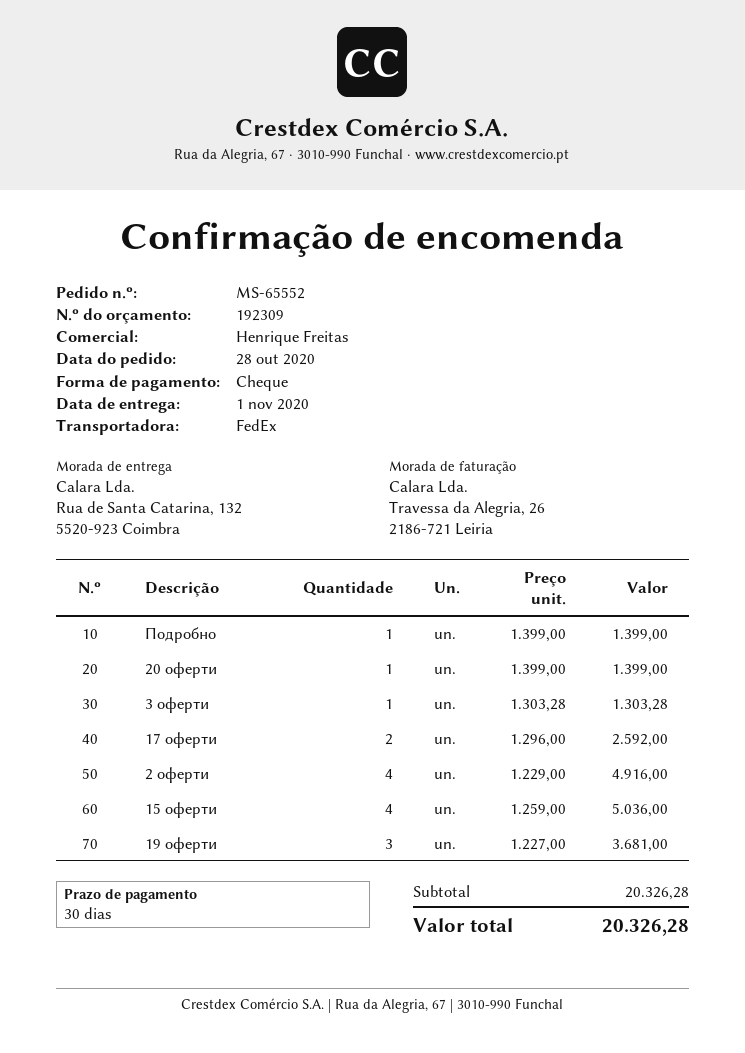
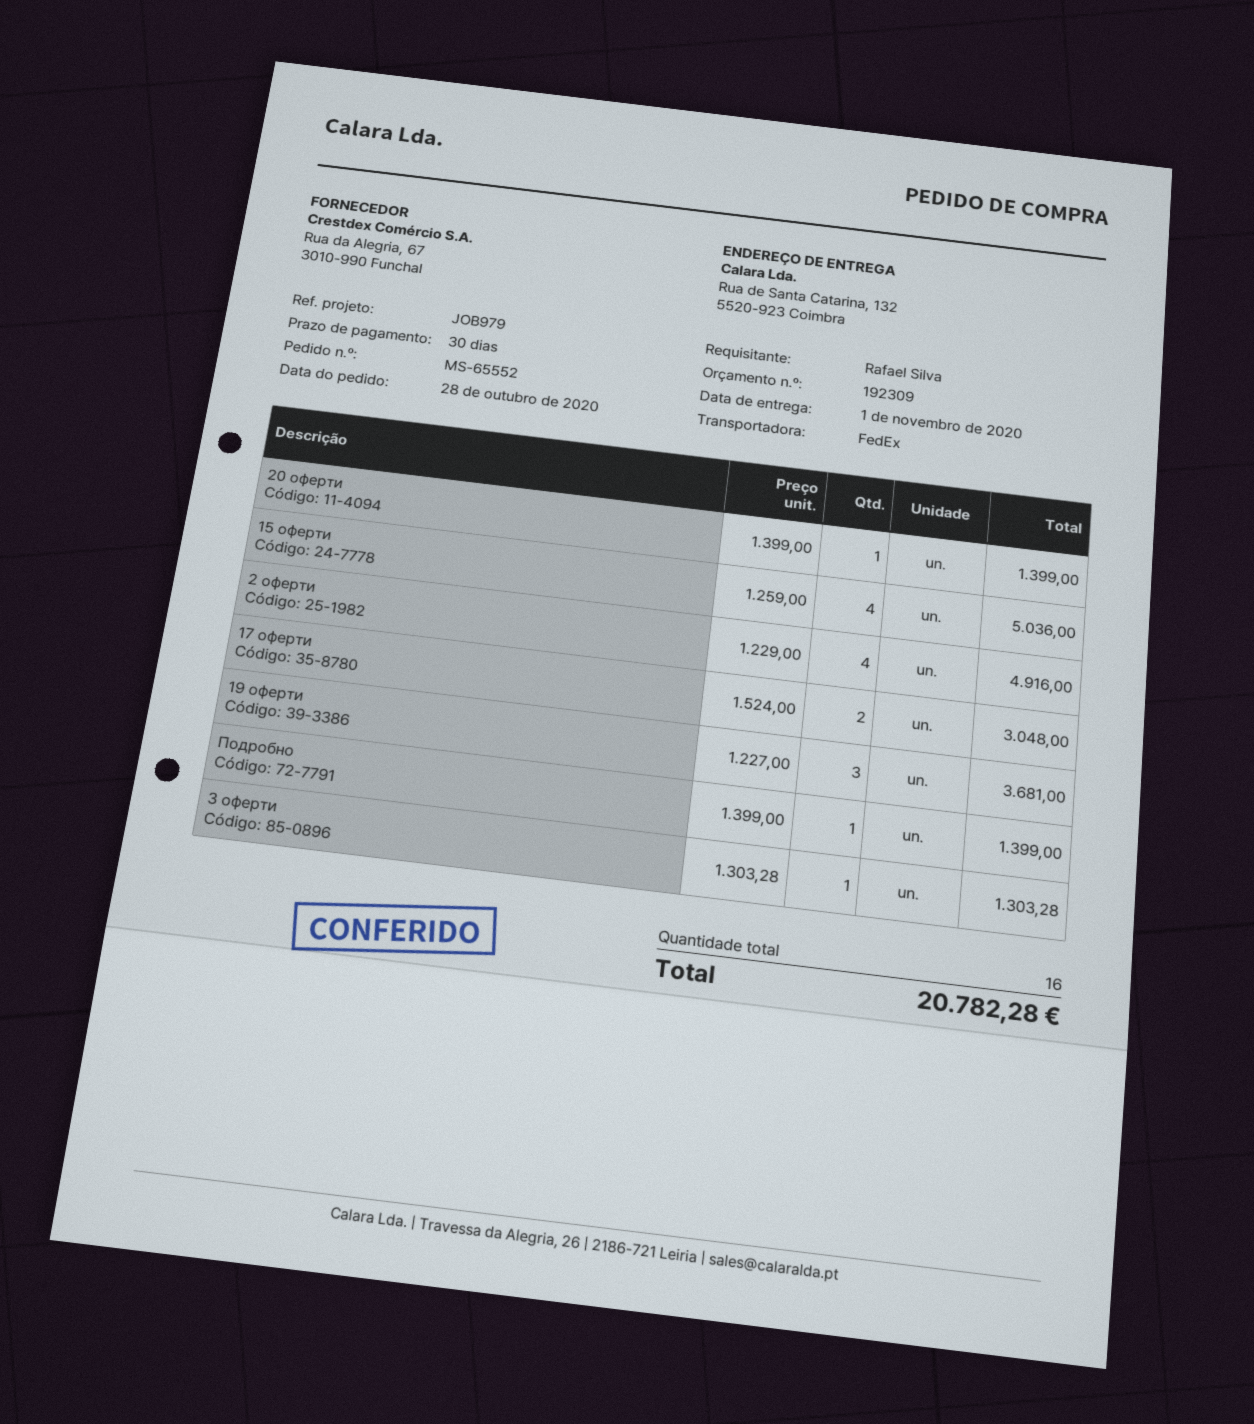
17 оферти: 2 x 1296.00 = 2592.00 -> 2 x 1524.00 = 3048.00
total: 20326.28 -> 20782.28

